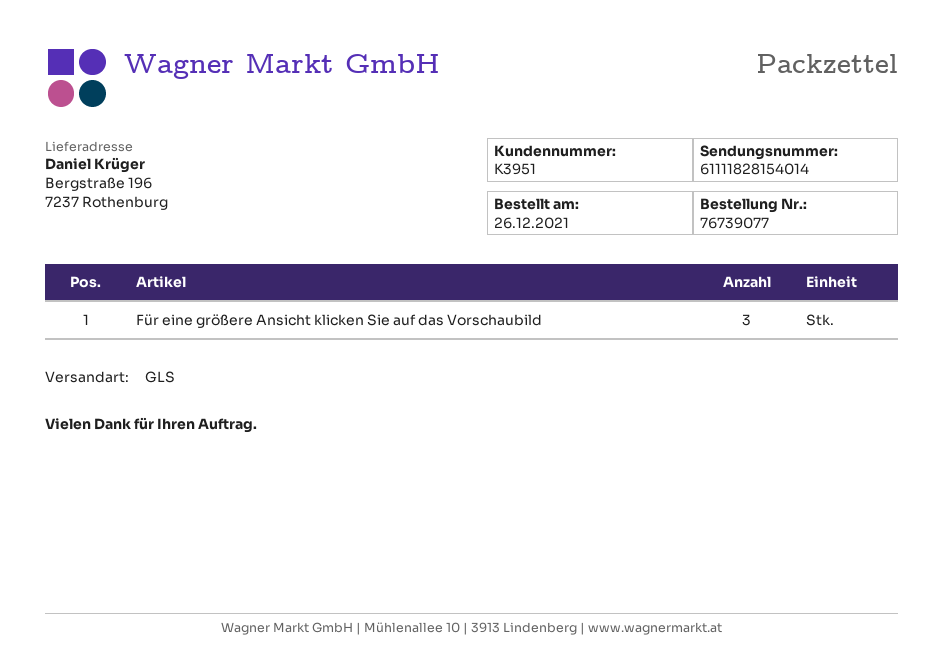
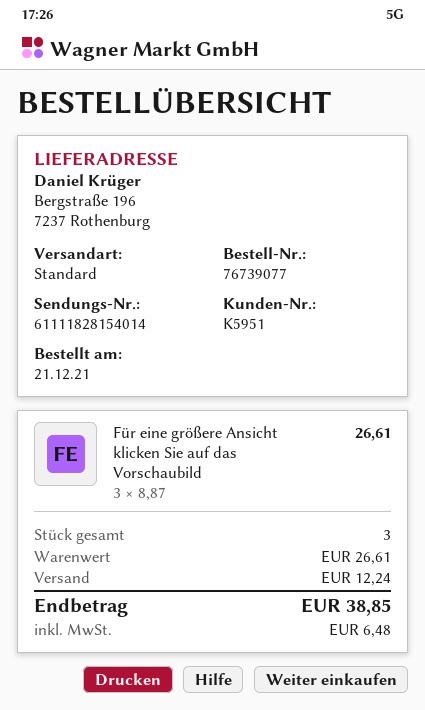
order date: 2021-12-26 -> 2021-12-21
customer number: K3951 -> K5951
shipping method: GLS -> standard

